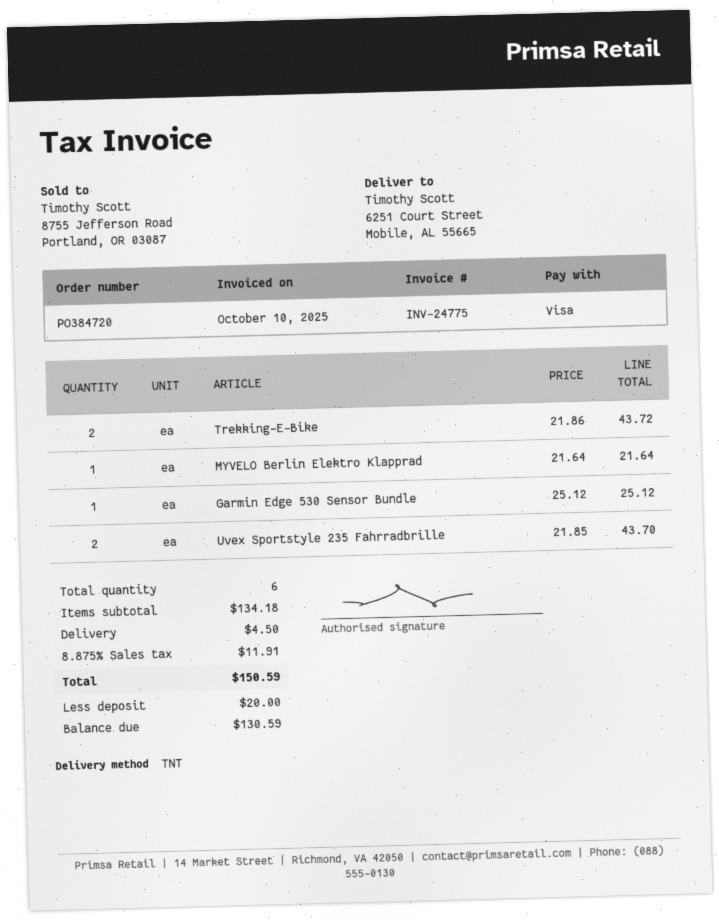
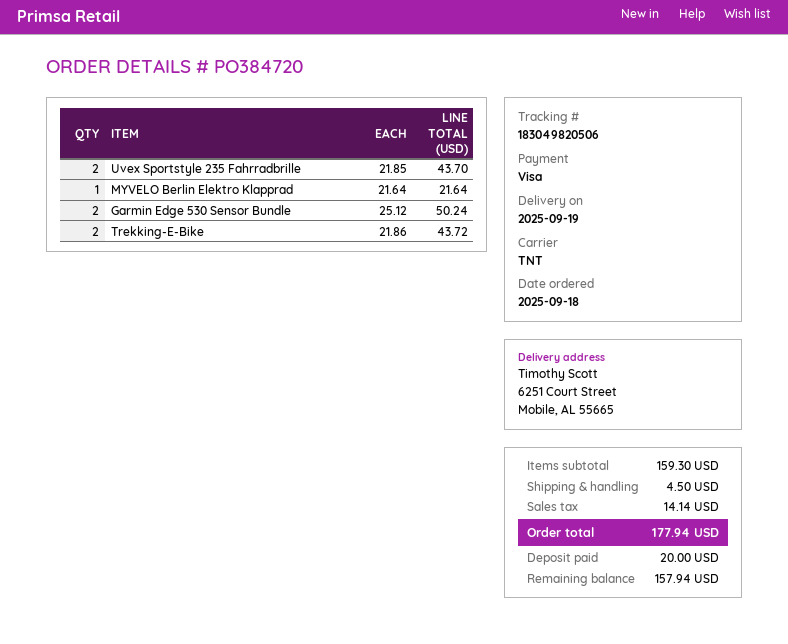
Garmin Edge 530 Sensor Bundle: 1 x 25.12 = 25.12 -> 2 x 25.12 = 50.24
subtotal: 134.18 -> 159.30
tax: 11.91 -> 14.14
total: 150.59 -> 177.94
balance: 130.59 -> 157.94

